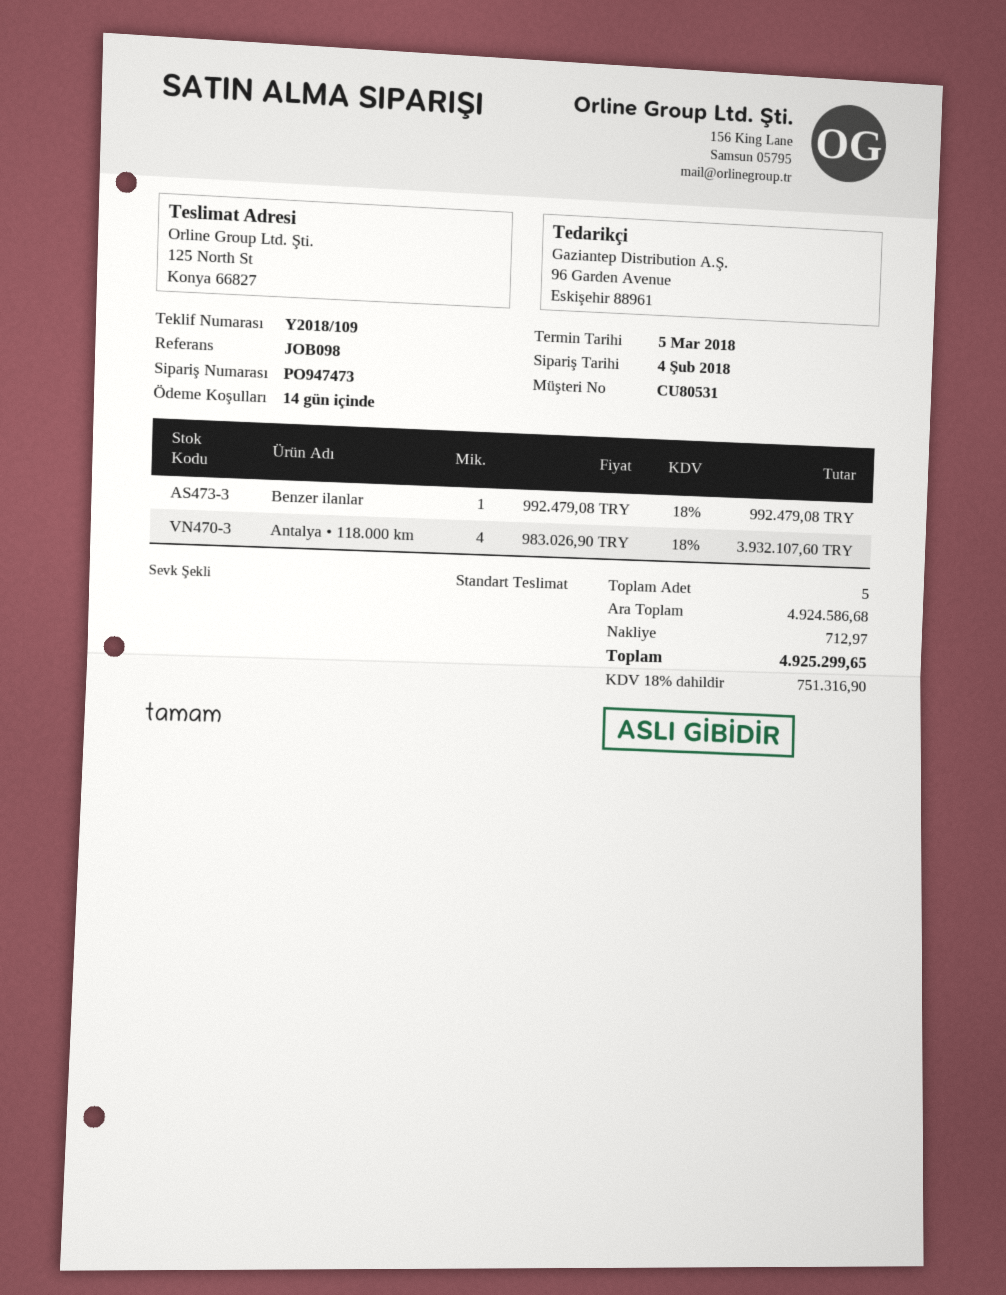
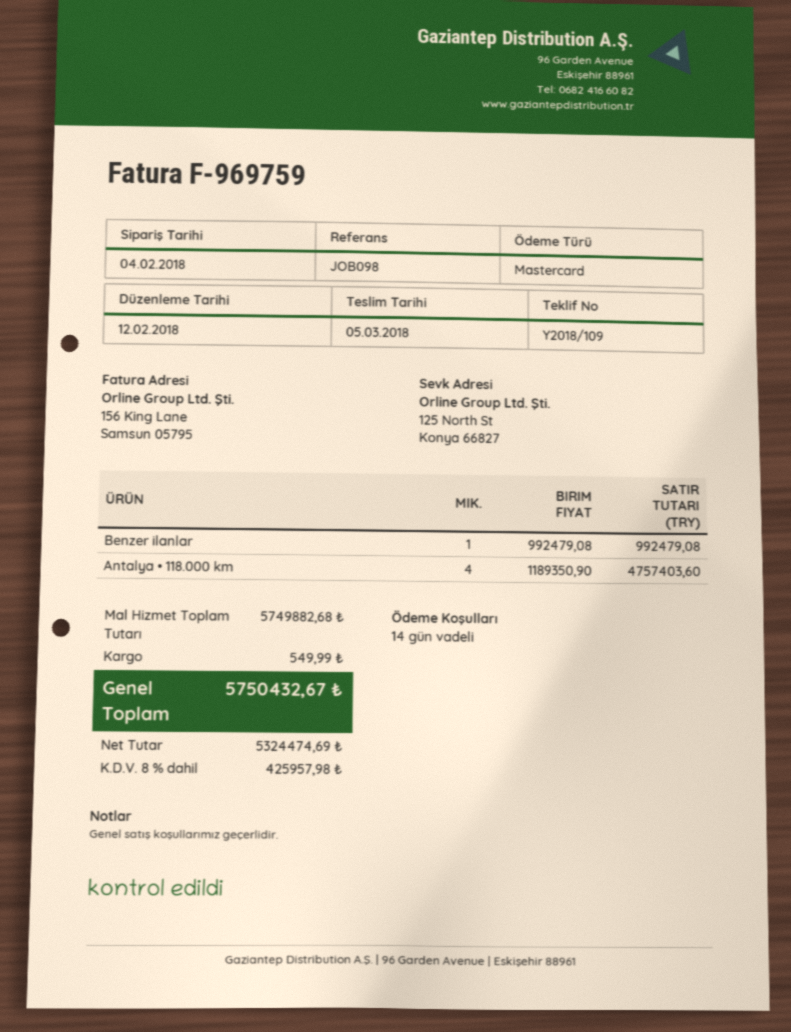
Antalya • 118.000 km: 4 x 983026.90 = 3932107.60 -> 4 x 1189350.90 = 4757403.60
subtotal: 4924586.68 -> 5749882.68
shipping: 712.97 -> 549.99
tax: 18% = 751316.90 -> 8% = 425957.98
total: 4925299.65 -> 5750432.67

